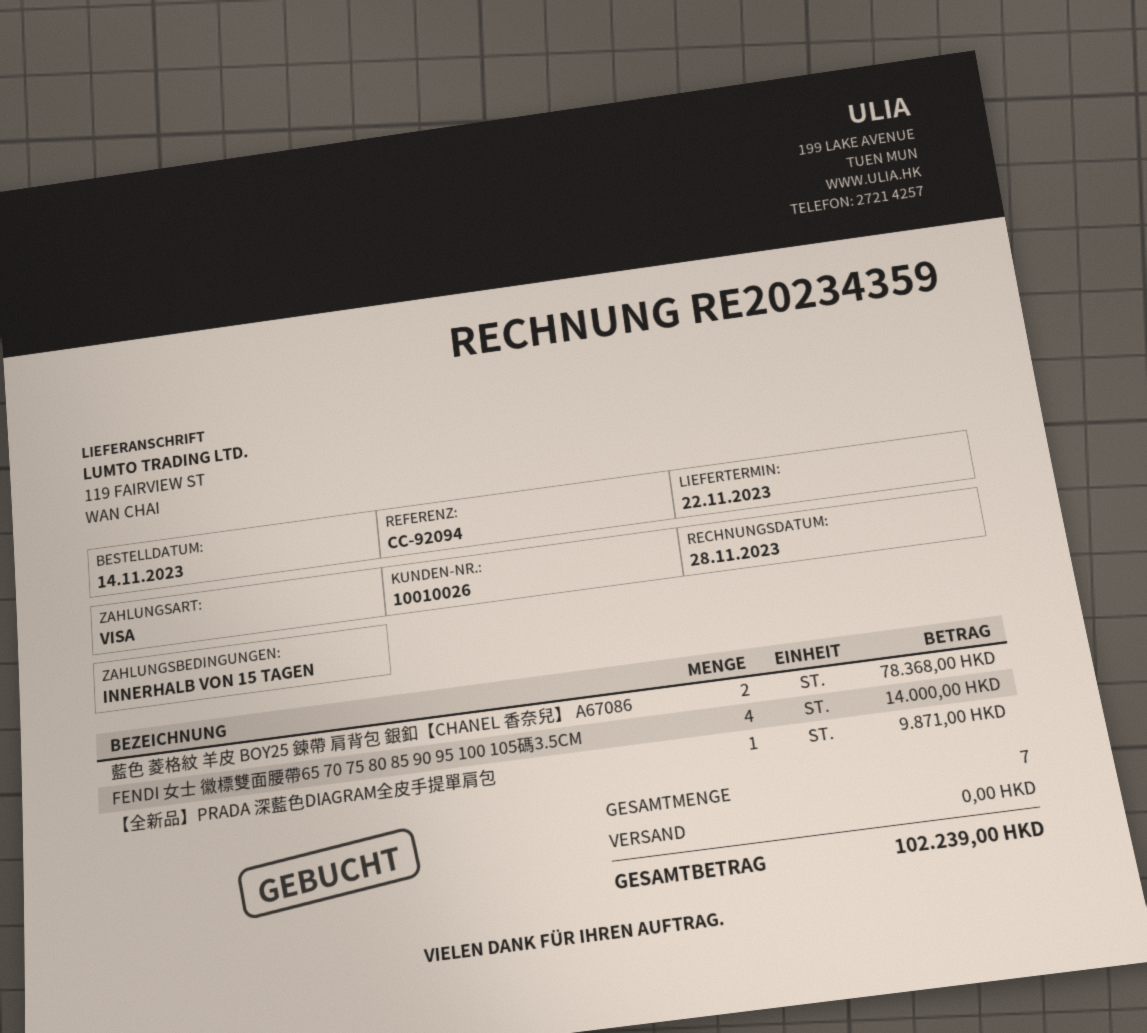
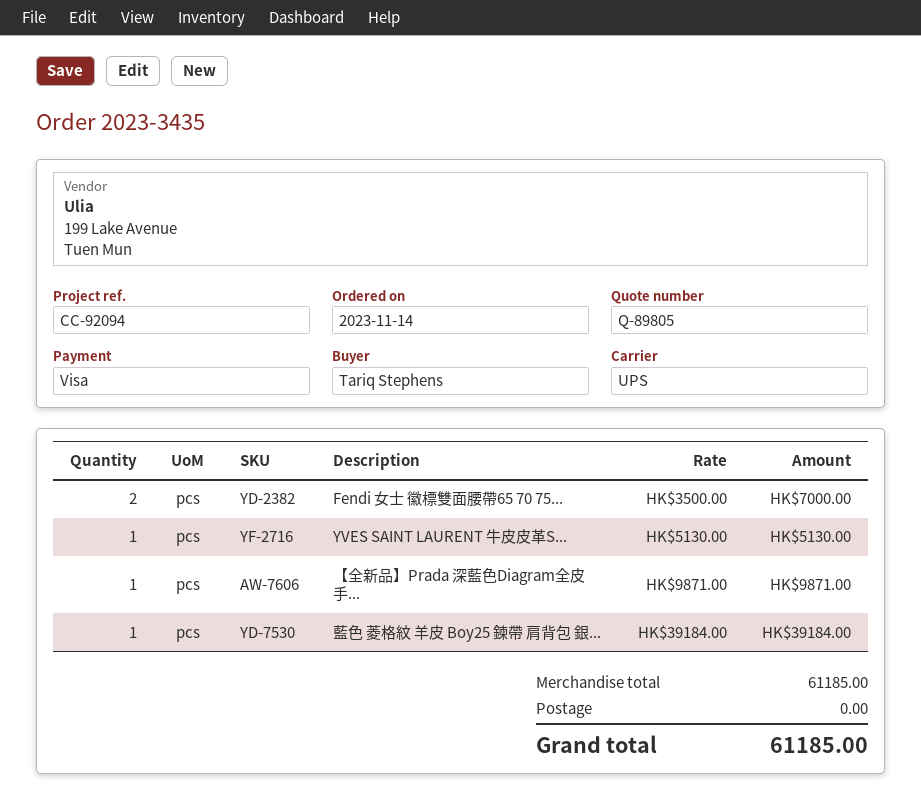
藍色 菱格紋 羊皮 BOY25 鍊帶 肩背包 銀釦【CHANEL 香奈兒】 A67086: 2 for 78368.00 -> 1 for 39184.00
FENDI 女士 徽標雙面腰帶65 70 75 80 85 90 95 100 105碼3.5CM: 4 for 14000.00 -> 2 for 7000.00
YVES SAINT LAURENT 牛皮皮革S...: none -> 1 for 5130.00
total: 102239.00 -> 61185.00

